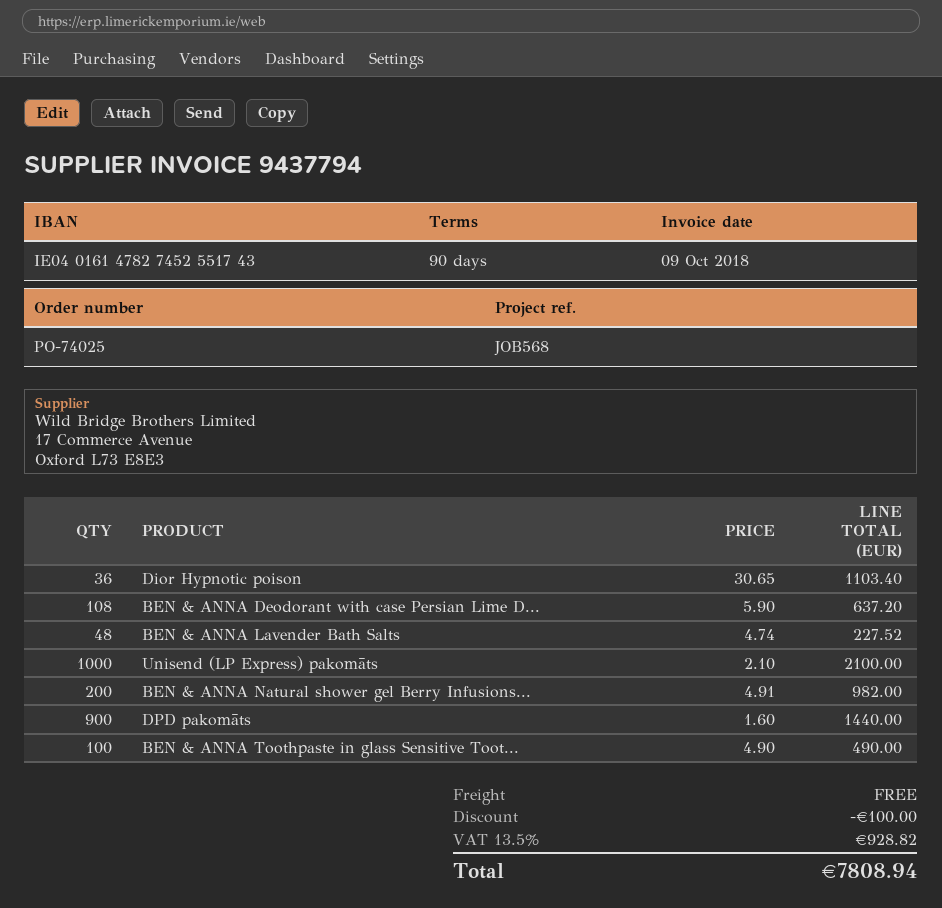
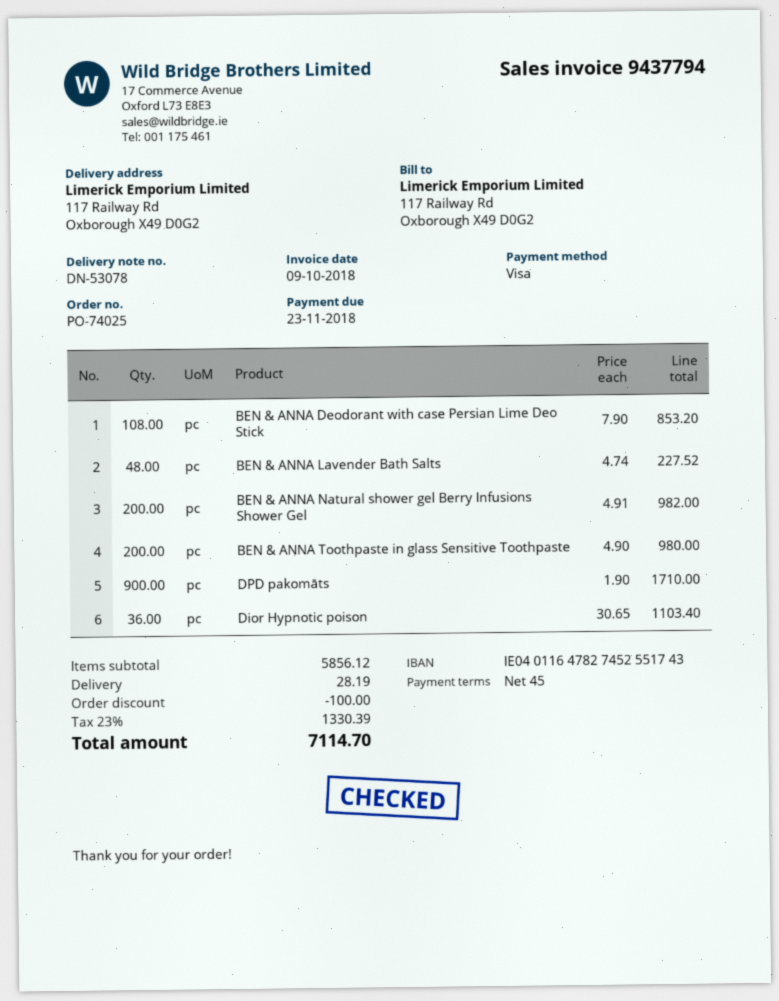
payment terms: 90 days -> 45 days
bank account: IE04016147827452551743 -> IE04011647827452551743
BEN & ANNA Deodorant with case Persian Lime D...: 108 x 5.90 = 637.20 -> 108 x 7.90 = 853.20
Unisend (LP Express) pakomāts: 1000 x 2.10 = 2100.00 -> none
DPD pakomāts: 900 x 1.60 = 1440.00 -> 900 x 1.90 = 1710.00
BEN & ANNA Toothpaste in glass Sensitive Toot...: 100 x 4.90 = 490.00 -> 200 x 4.90 = 980.00
shipping: 0.00 -> 28.19
tax: 13.5% = 928.82 -> 23% = 1330.39
total: 7808.94 -> 7114.70

